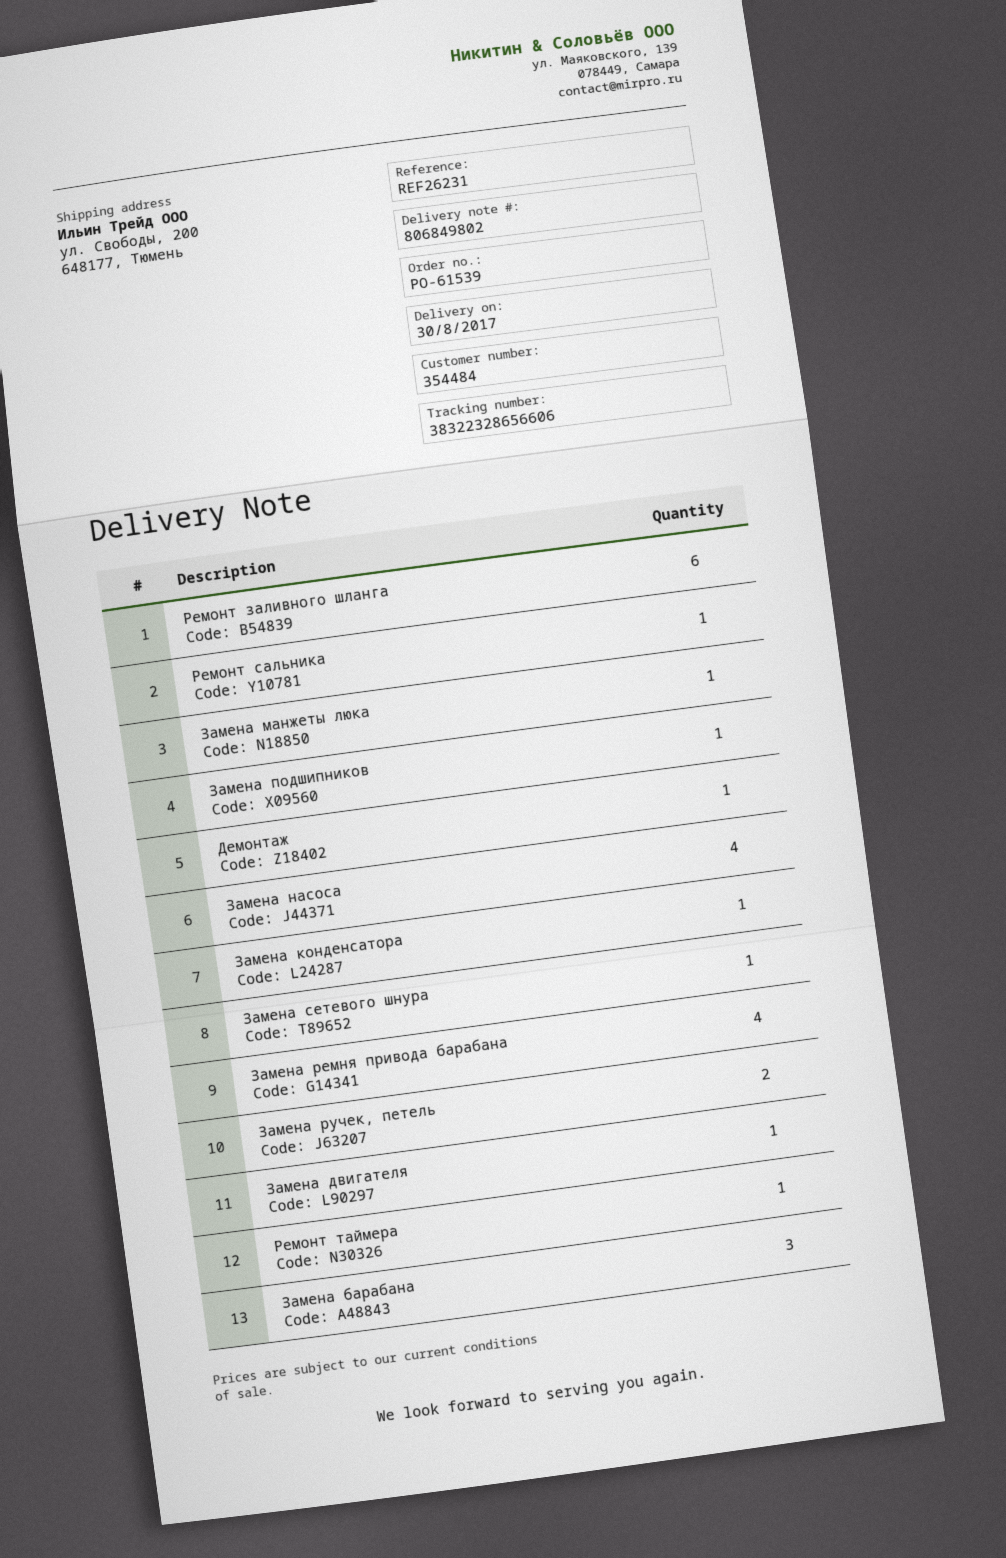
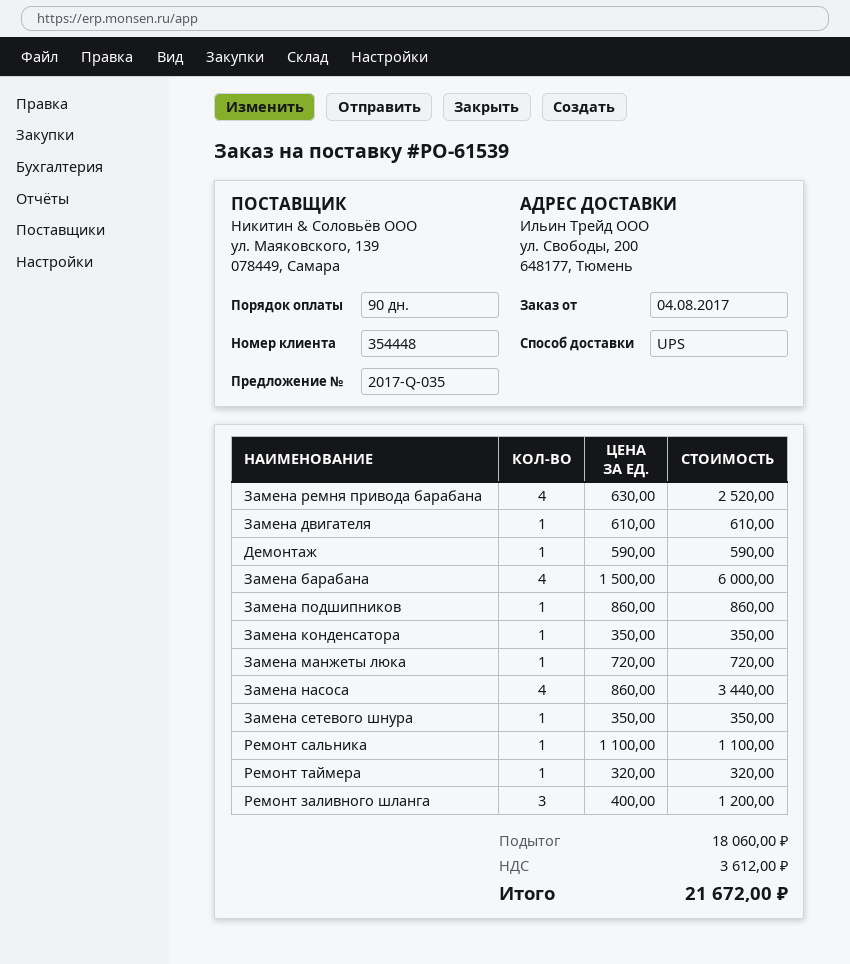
customer number: 354484 -> 354448
Ремонт заливного шланга: 6 -> 3
Замена ручек, петель: 2 -> none
Замена барабана: 3 -> 4

